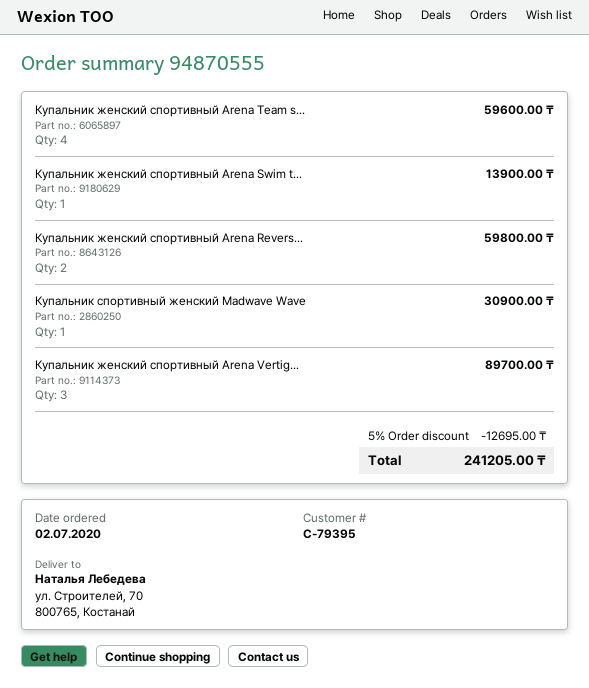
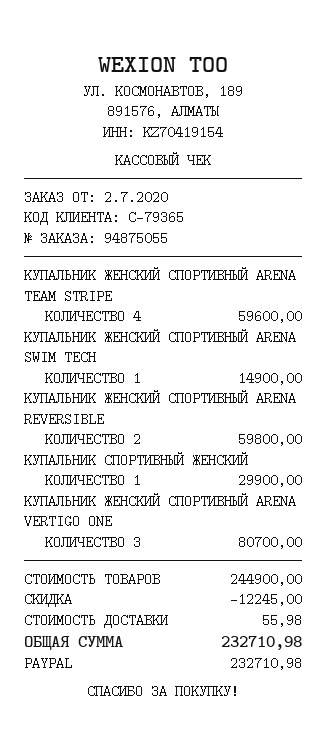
order number: 94870555 -> 94875055
customer number: C-79395 -> C-79365
Купальник женский спортивный Arena Swim t...: 1 for 13900.00 -> 1 for 14900.00
Купальник спортивный женский Madwave Wave: 1 for 30900.00 -> 1 for 29900.00
Купальник женский спортивный Arena Vertig...: 3 for 89700.00 -> 3 for 80700.00
discount: 12695.00 -> 12245.00
shipping: none -> 55.98
total: 241205.00 -> 232710.98

